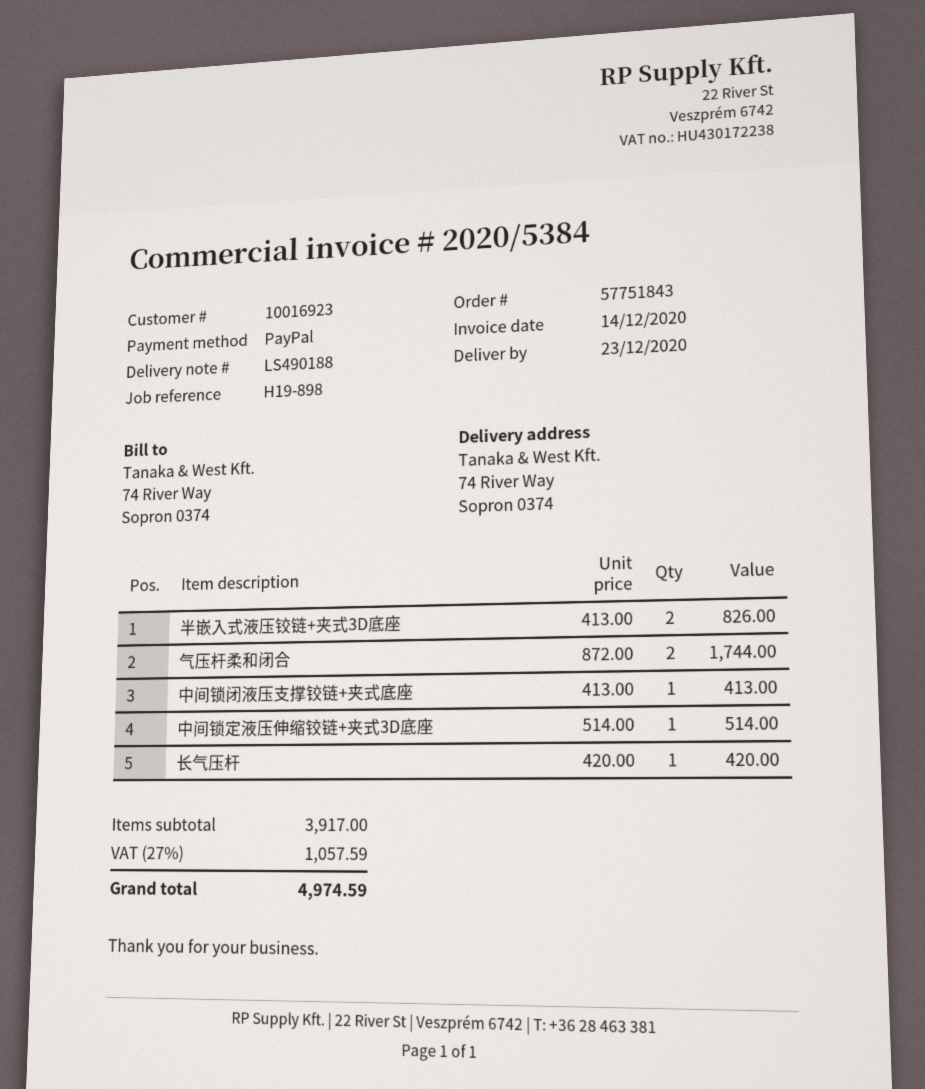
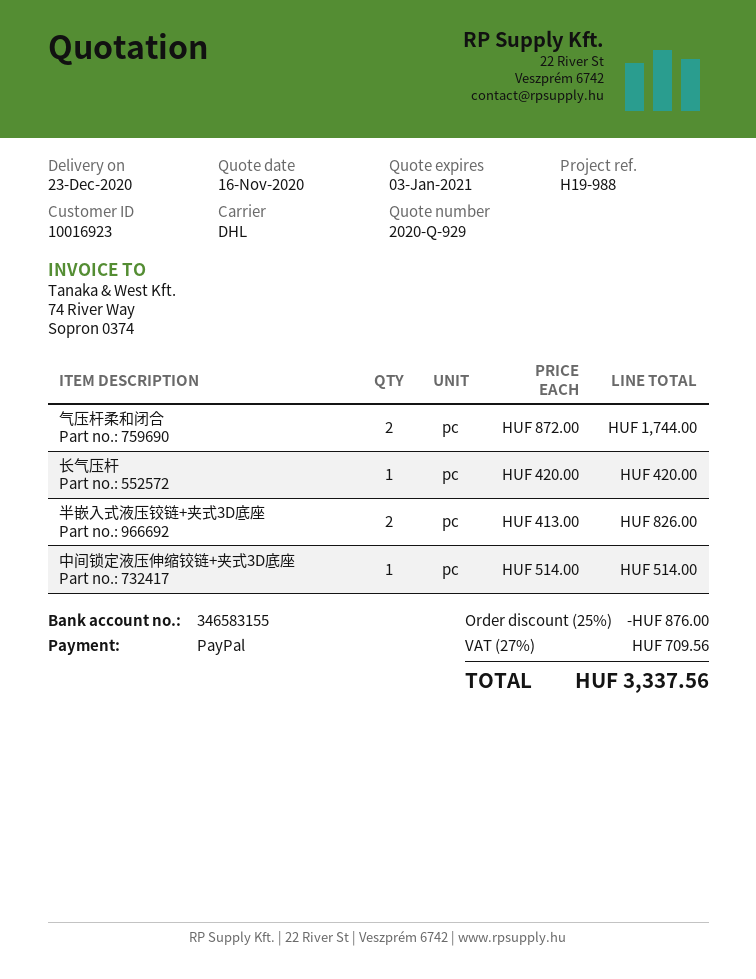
reference: H19-898 -> H19-988
中间锁闭液压支撑铰链+夹式底座: 1 x 413.00 = 413.00 -> none
discount: none -> 25% = 876.00
tax: 27% = 1057.59 -> 27% = 709.56
total: 4974.59 -> 3337.56

